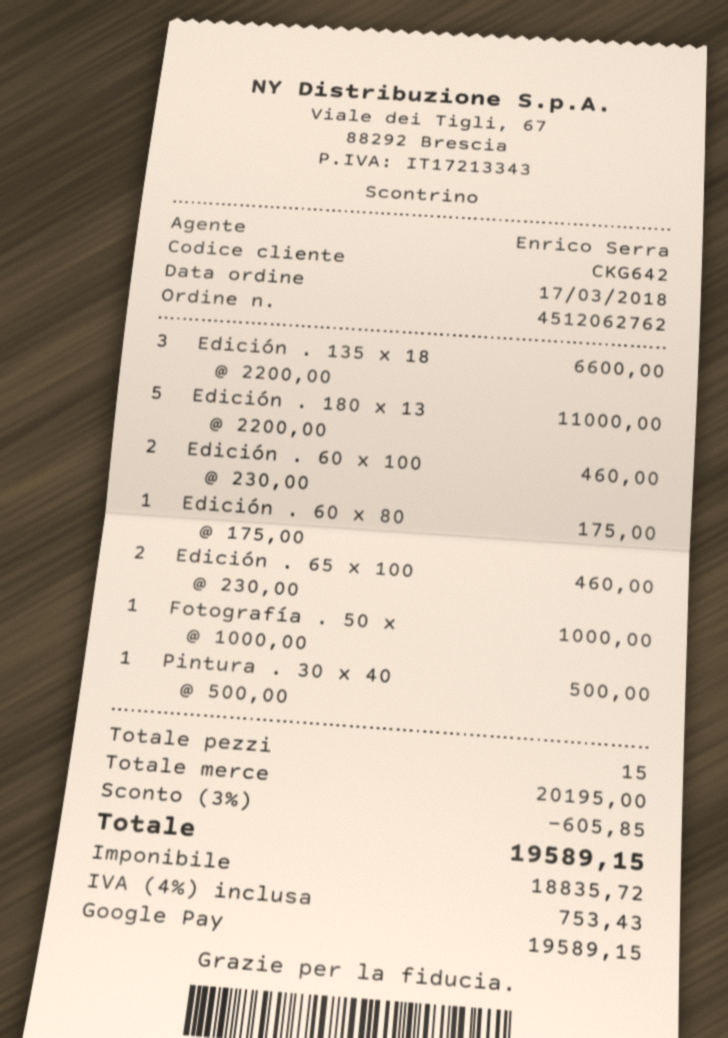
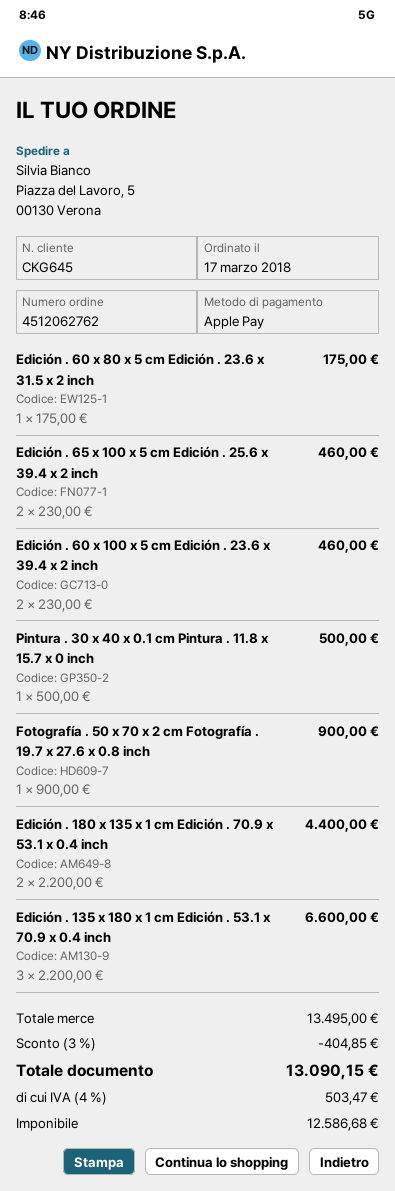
customer number: CKG642 -> CKG645
payment method: Google Pay -> Apple Pay
Edición . 180 x 13: 5 x 2200.00 = 11000.00 -> 2 x 2200.00 = 4400.00
Fotografía . 50 x: 1 x 1000.00 = 1000.00 -> 1 x 900.00 = 900.00
subtotal: 20195.00 -> 13495.00
discount: 3% = 605.85 -> 3% = 404.85
net: 18835.72 -> 12586.68
tax: 4% = 753.43 -> 4% = 503.47
total: 19589.15 -> 13090.15

